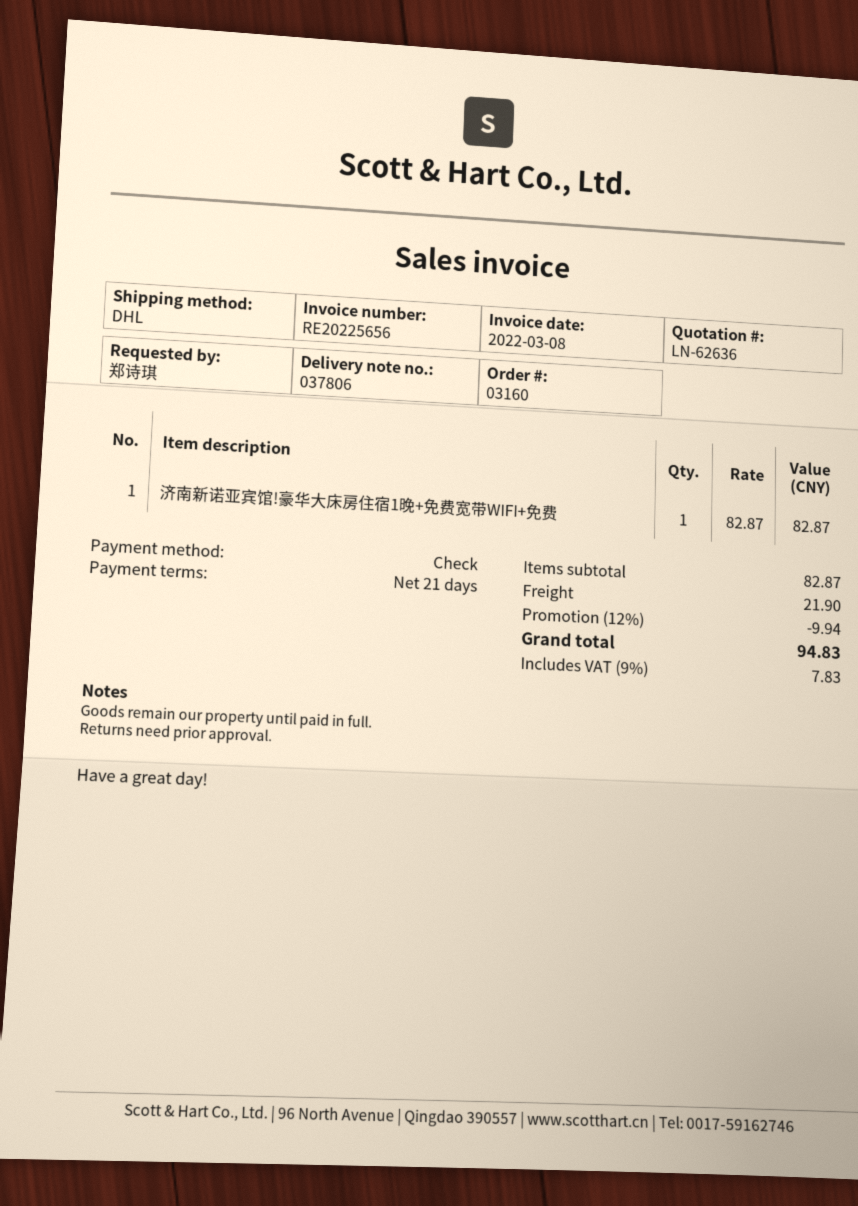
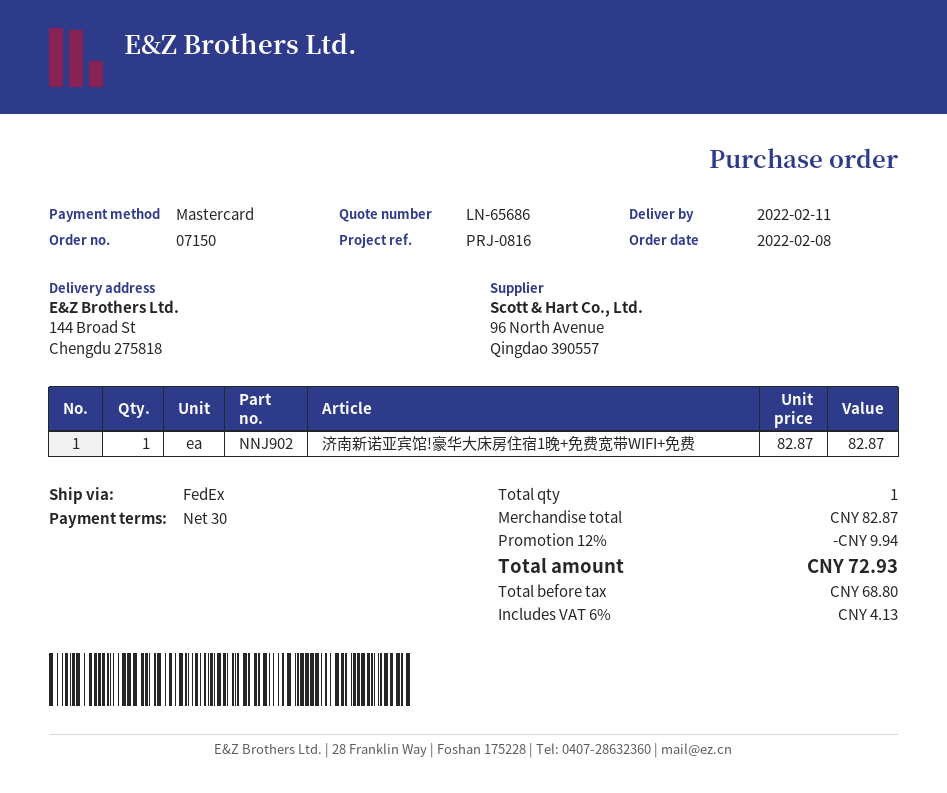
quote number: LN-62636 -> LN-65686
order number: 03160 -> 07150
payment terms: 21 days -> 30 days
payment method: cheque -> Mastercard
shipping method: DHL -> FedEx
shipping: 21.90 -> none
tax: 9% = 7.83 -> 6% = 4.13
total: 94.83 -> 72.93

